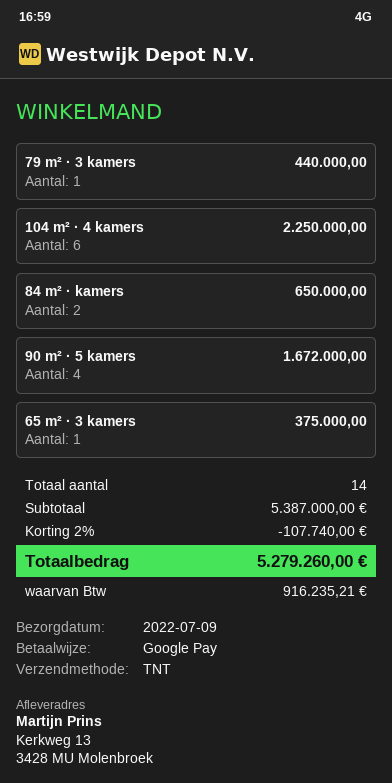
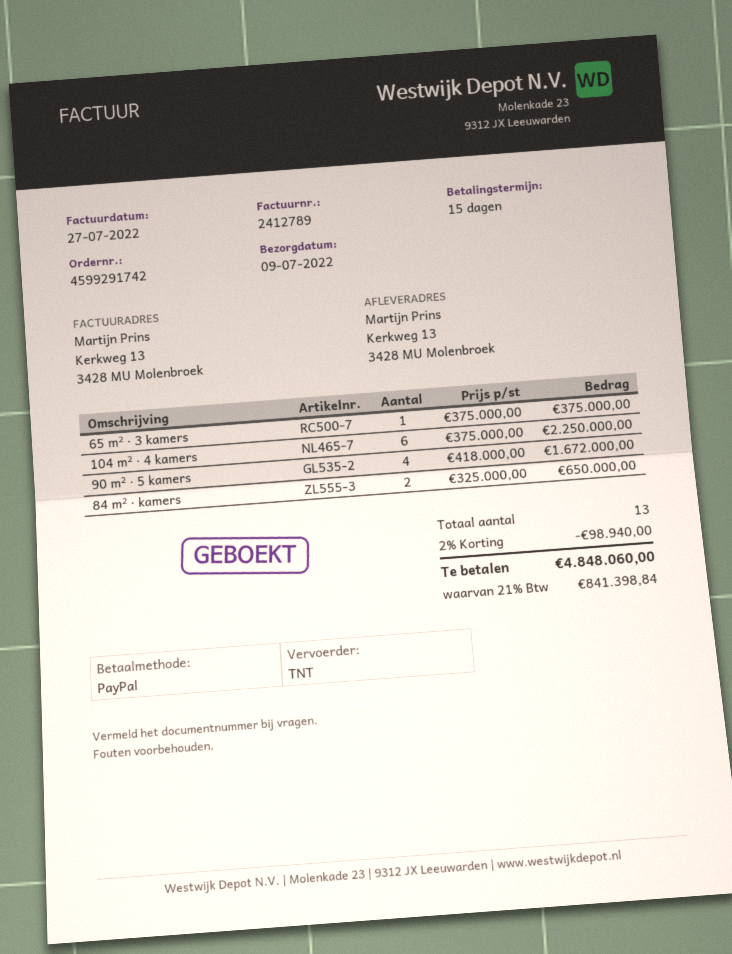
payment method: Google Pay -> PayPal
79 m² · 3 kamers: 1 for 440000.00 -> none
total quantity: 14 -> 13
discount: 2% = 107740.00 -> 2% = 98940.00
tax: 916235.21 -> 841398.84
total: 5279260.00 -> 4848060.00

